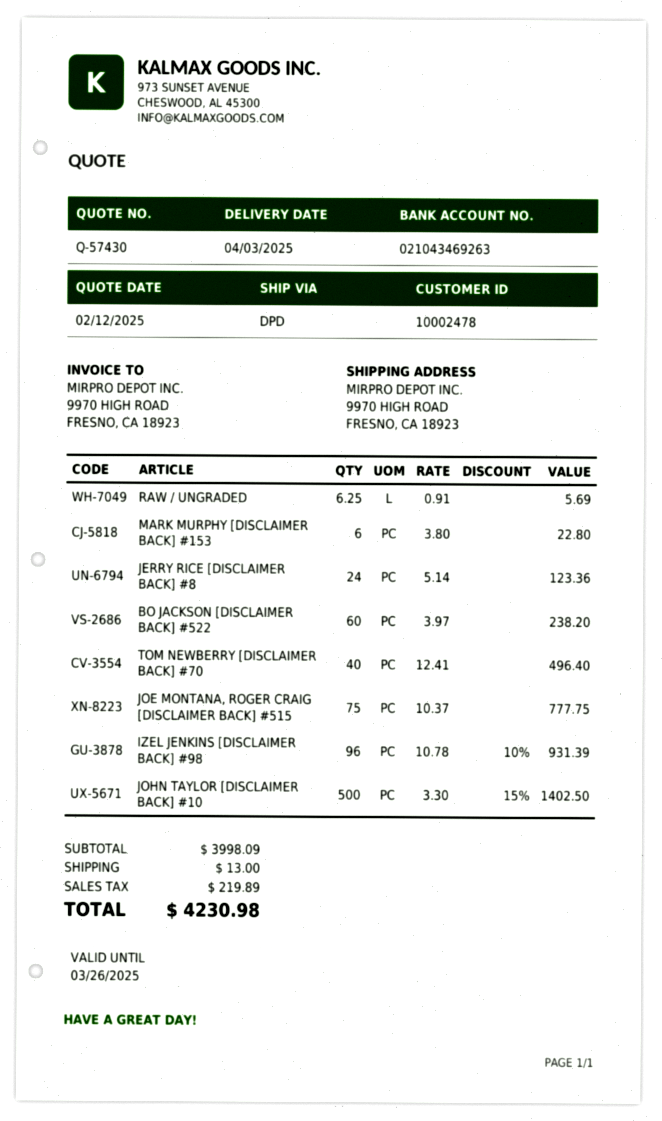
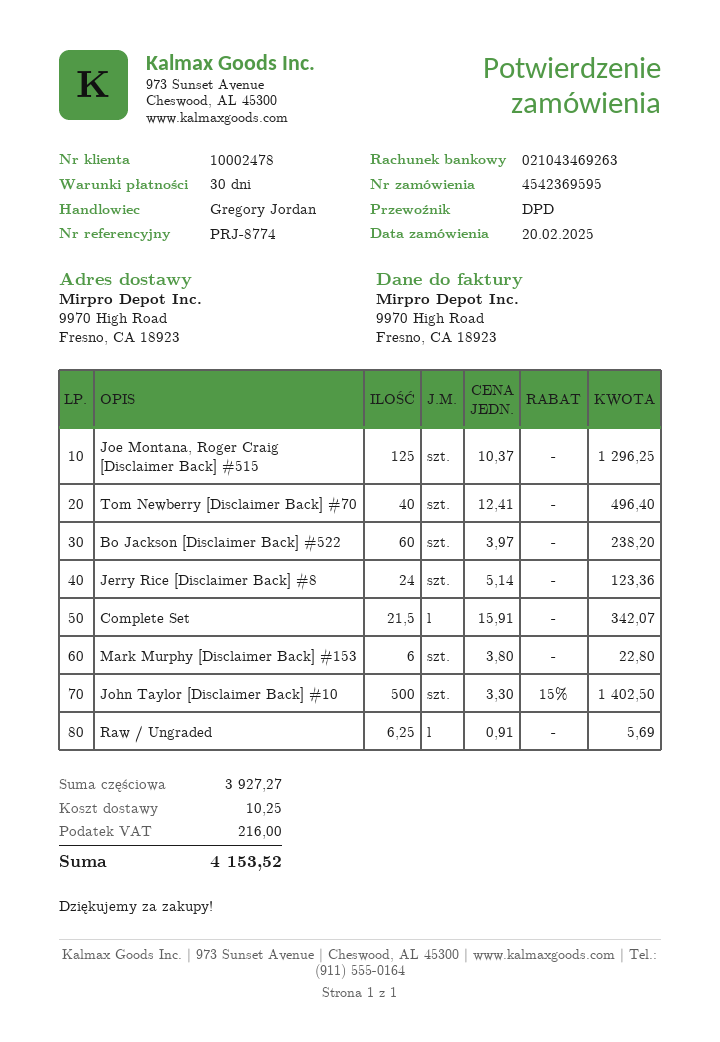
JOE MONTANA, ROGER CRAIG [DISCLAIMER BACK] #515: 75 x 10.37 = 777.75 -> 125 x 10.37 = 1296.25
IZEL JENKINS [DISCLAIMER BACK] #98: 96 x 10.78 - 10% = 931.39 -> none
Complete Set: none -> 21.5 x 15.91 = 342.07
subtotal: 3998.09 -> 3927.27
shipping: 13.00 -> 10.25
tax: 219.89 -> 216.00
total: 4230.98 -> 4153.52

